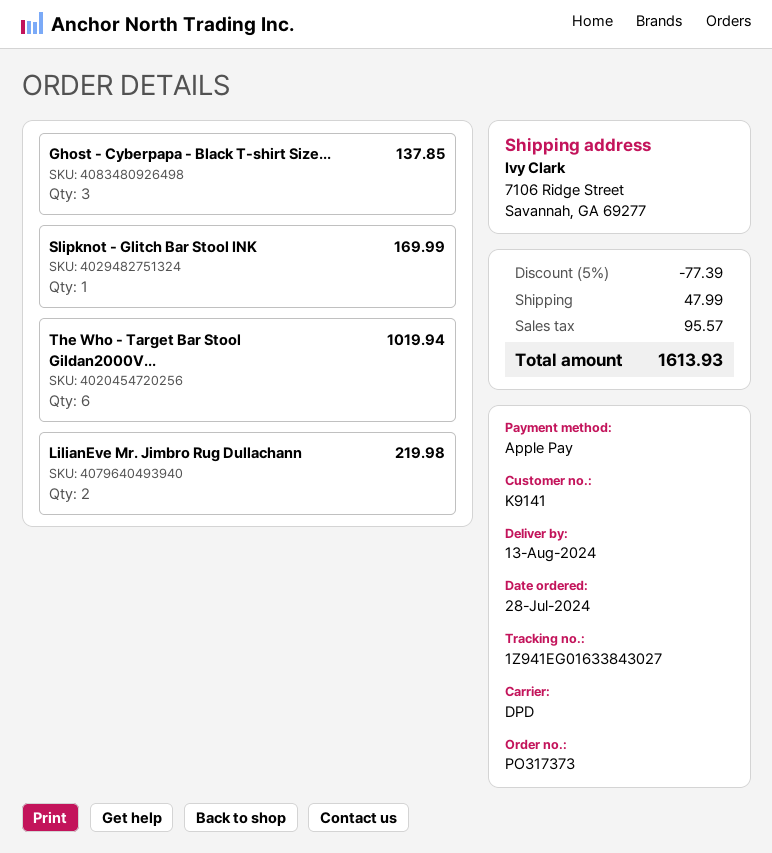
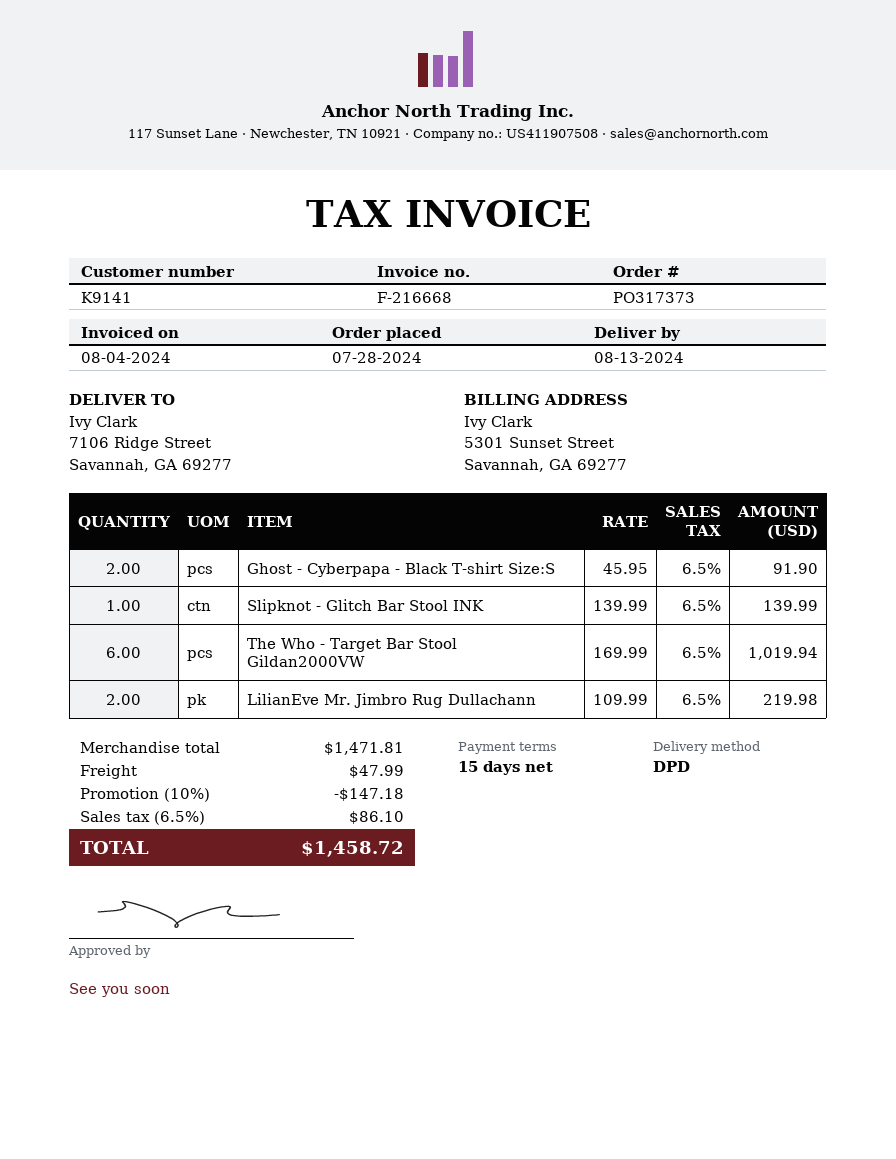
Ghost - Cyberpapa - Black T-shirt Size...: 3 for 137.85 -> 2 for 91.90
Slipknot - Glitch Bar Stool INK: 1 for 169.99 -> 1 for 139.99
discount: 5% = 77.39 -> 10% = 147.18
tax: 95.57 -> 86.10
total: 1613.93 -> 1458.72

